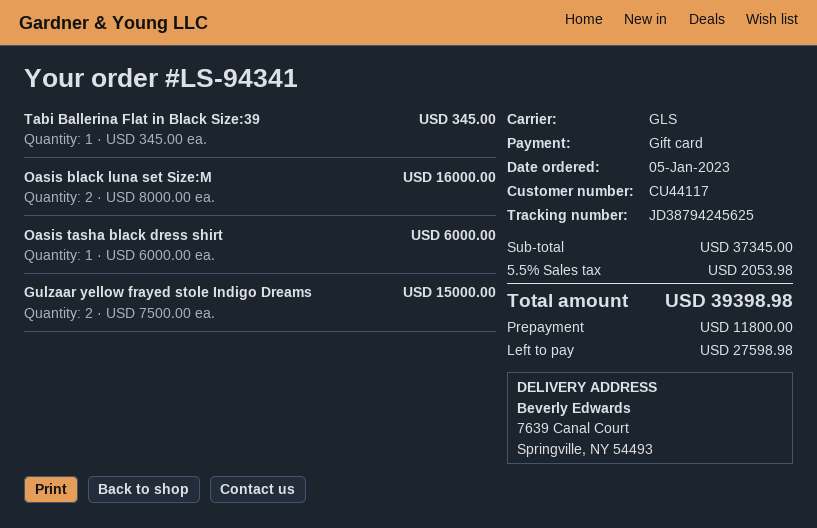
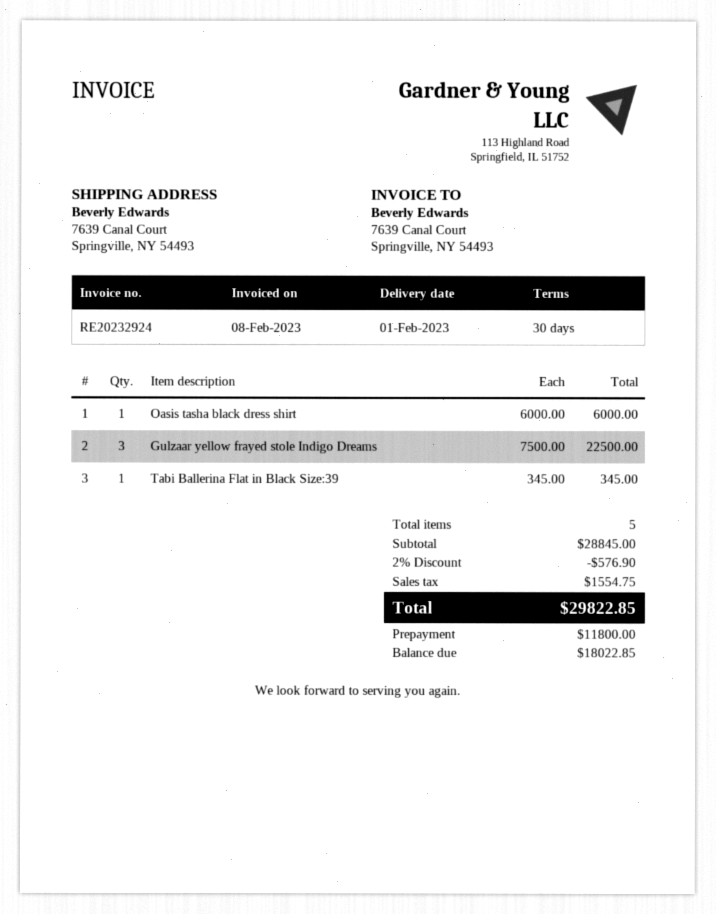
Oasis black luna set Size:M: 2 x 8000.00 = 16000.00 -> none
Gulzaar yellow frayed stole Indigo Dreams: 2 x 7500.00 = 15000.00 -> 3 x 7500.00 = 22500.00
subtotal: 37345.00 -> 28845.00
discount: none -> 2% = 576.90
tax: 2053.98 -> 1554.75
total: 39398.98 -> 29822.85
balance: 27598.98 -> 18022.85

